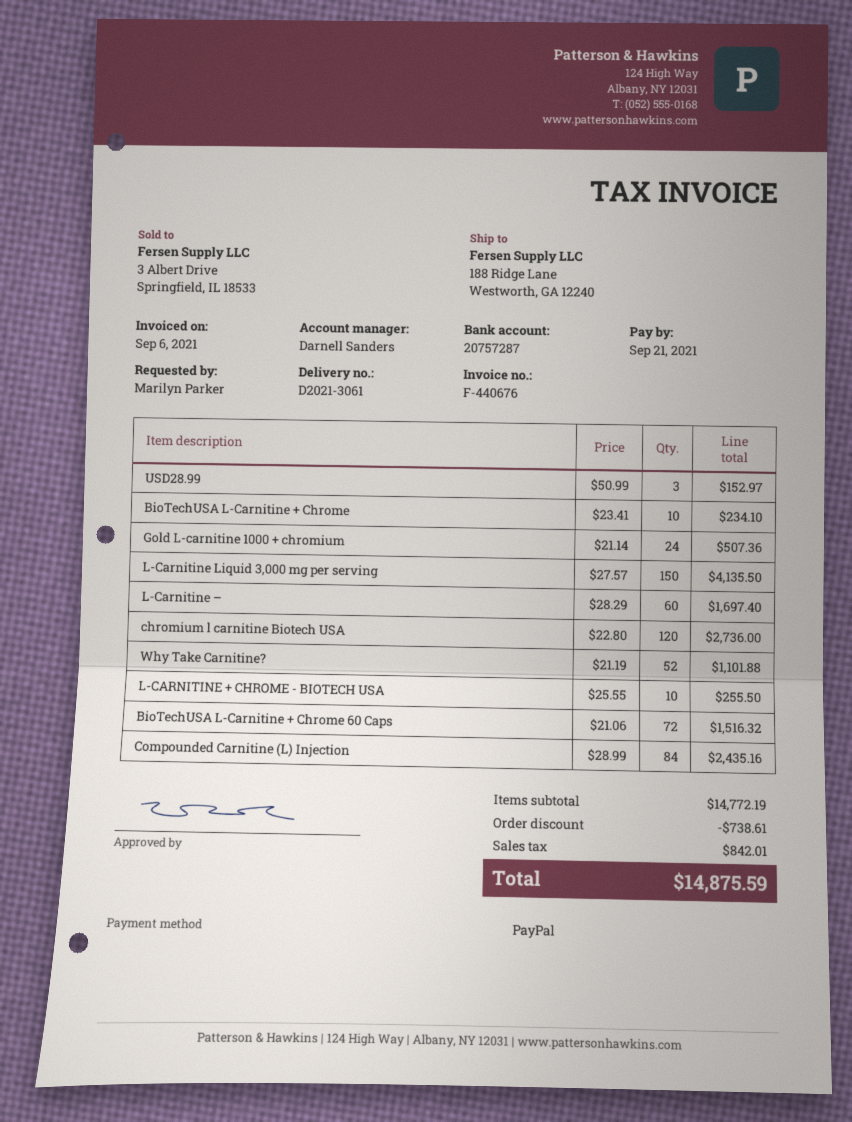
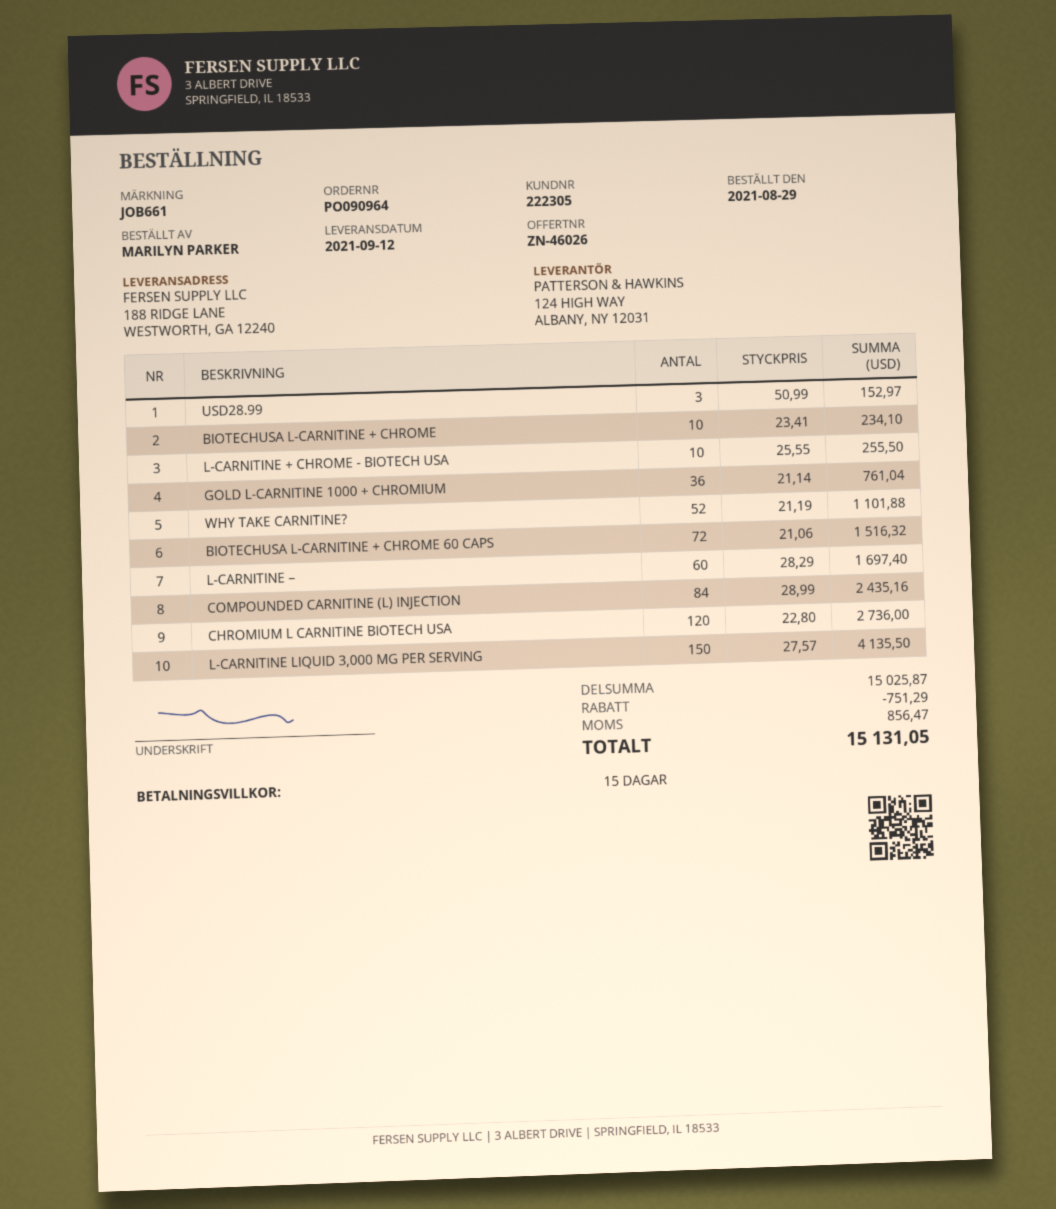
Gold L-carnitine 1000 + chromium: 24 x 21.14 = 507.36 -> 36 x 21.14 = 761.04
subtotal: 14772.19 -> 15025.87
discount: 738.61 -> 751.29
tax: 842.01 -> 856.47
total: 14875.59 -> 15131.05

